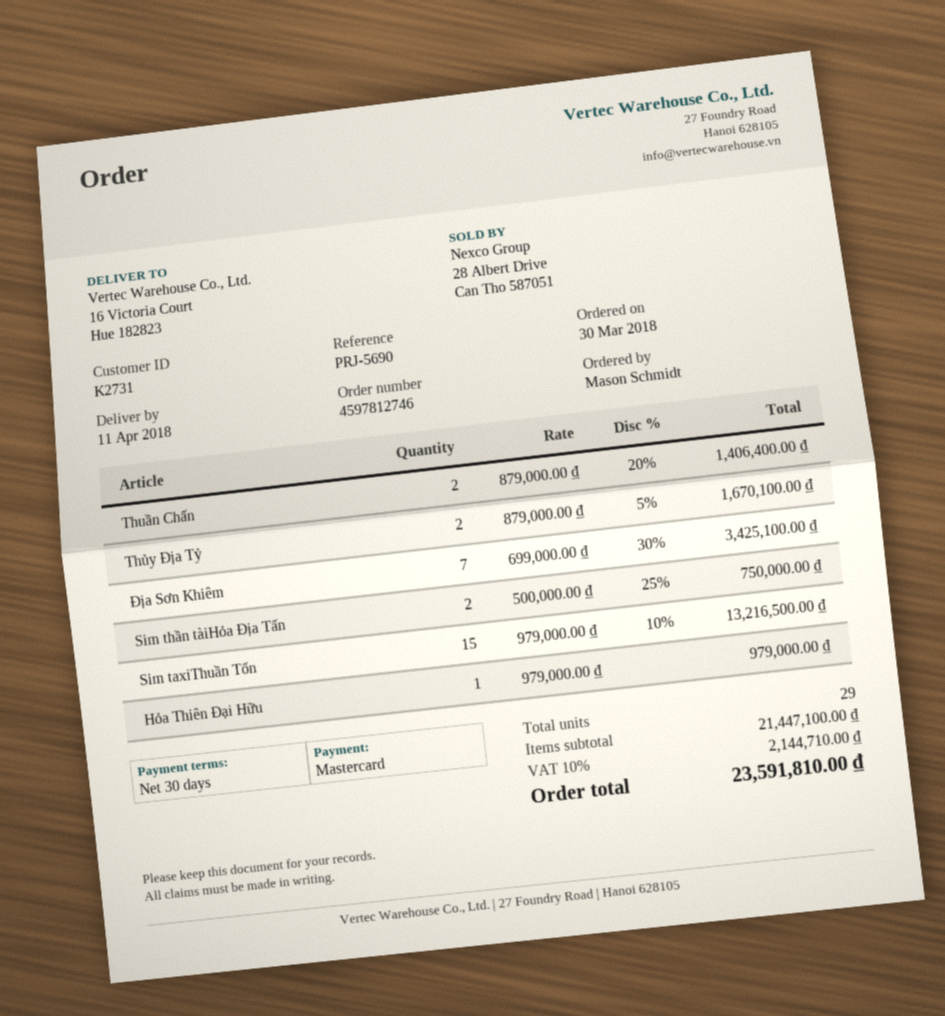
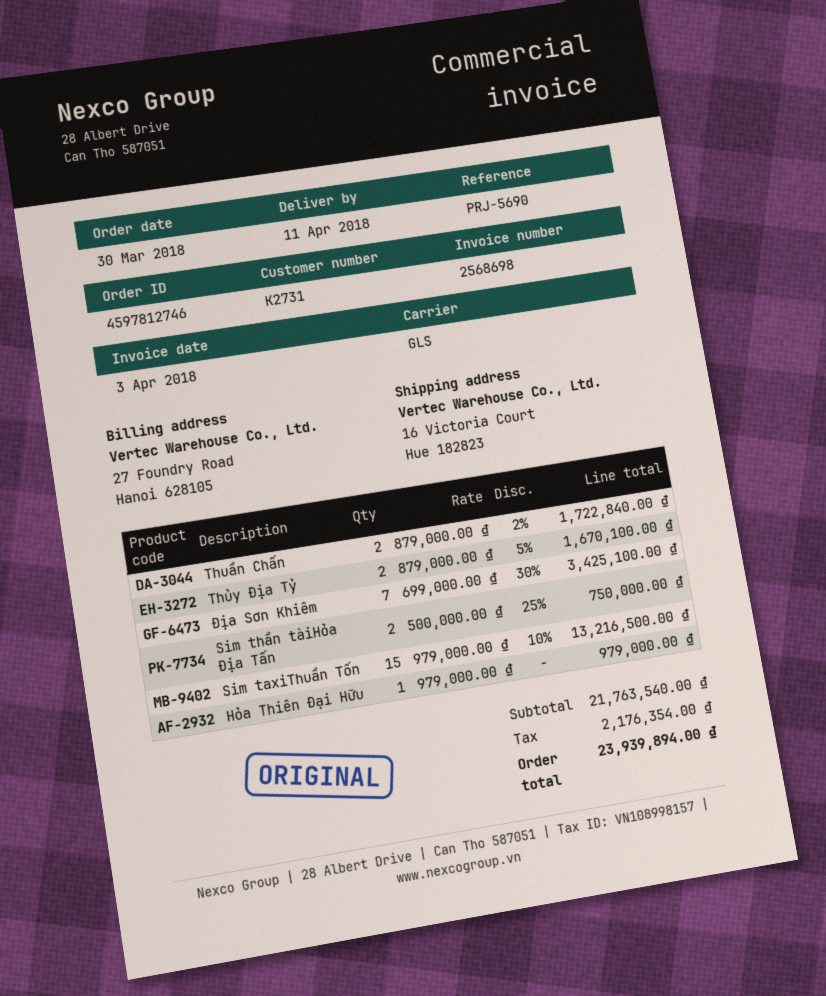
Thuần Chấn: 2 x 879000.00 - 20% = 1406400.00 -> 2 x 879000.00 - 2% = 1722840.00
subtotal: 21447100.00 -> 21763540.00
tax: 2144710.00 -> 2176354.00
total: 23591810.00 -> 23939894.00

